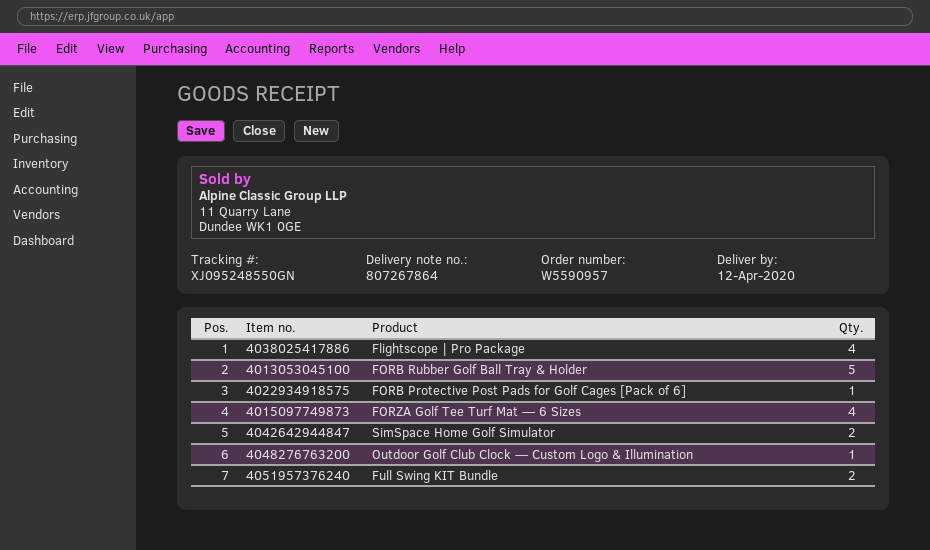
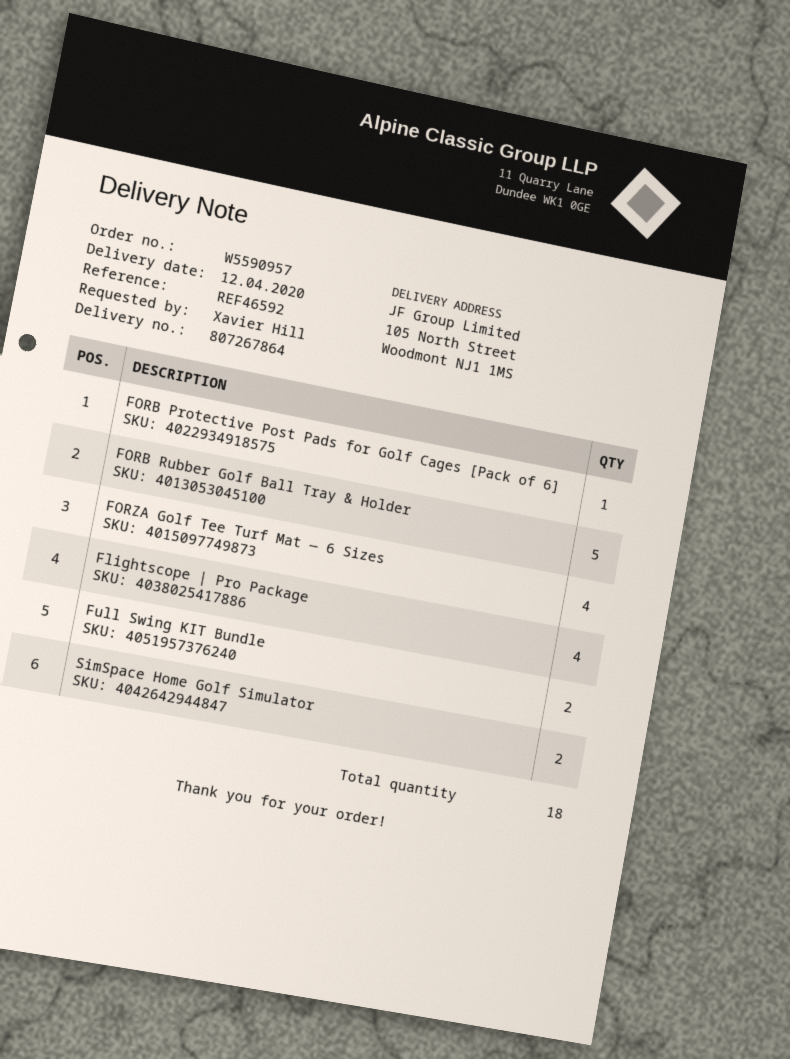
Outdoor Golf Club Clock — Custom Logo & Illumination: 1 -> none

